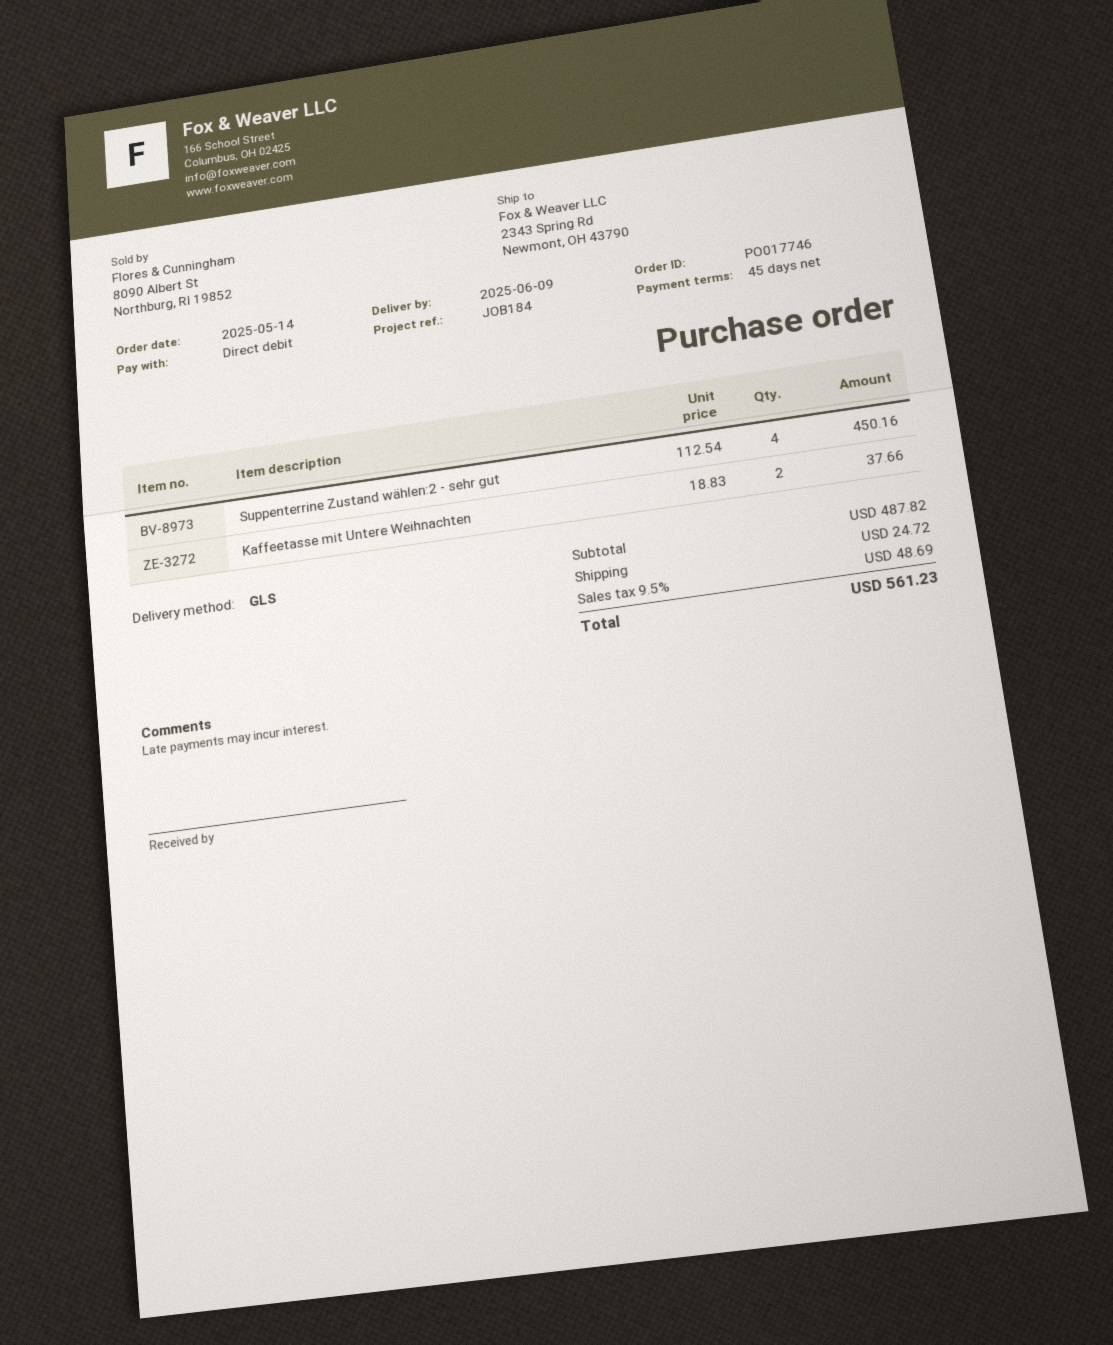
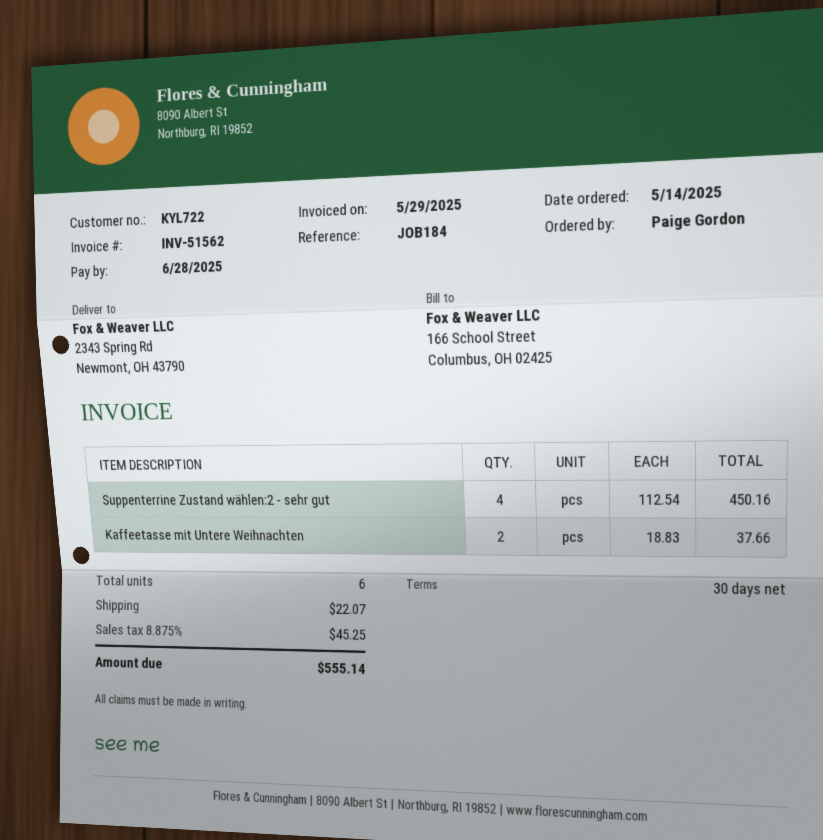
payment terms: 45 days -> 30 days
shipping: 24.72 -> 22.07
tax: 9.5% = 48.69 -> 8.875% = 45.25
total: 561.23 -> 555.14

